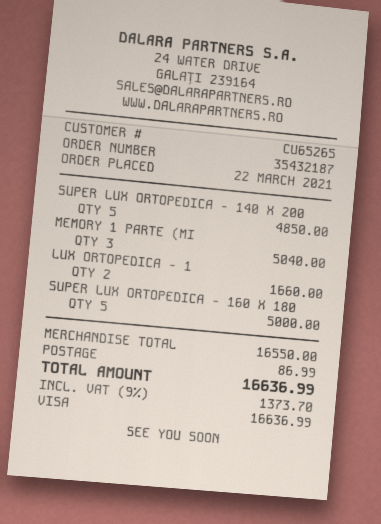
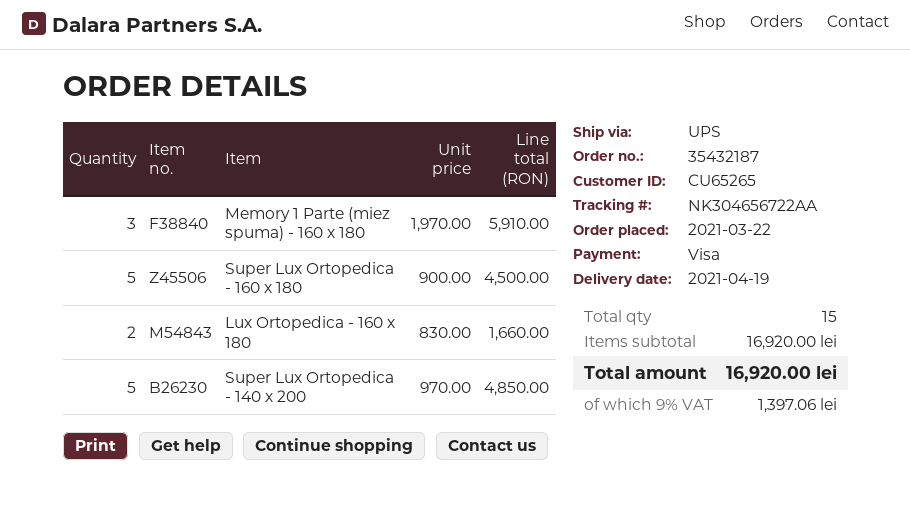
MEMORY 1 PARTE (MI: 3 for 5040.00 -> 3 for 5910.00
SUPER LUX ORTOPEDICA - 160 X 180: 5 for 5000.00 -> 5 for 4500.00
subtotal: 16550.00 -> 16920.00
shipping: 86.99 -> none
tax: 9% = 1373.70 -> 9% = 1397.06
total: 16636.99 -> 16920.00

